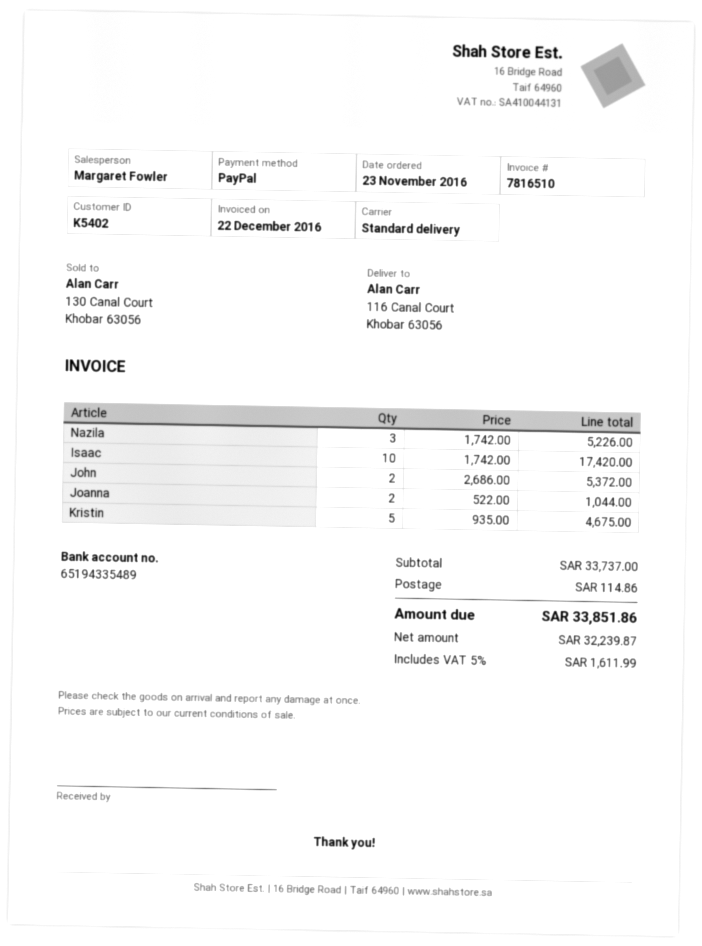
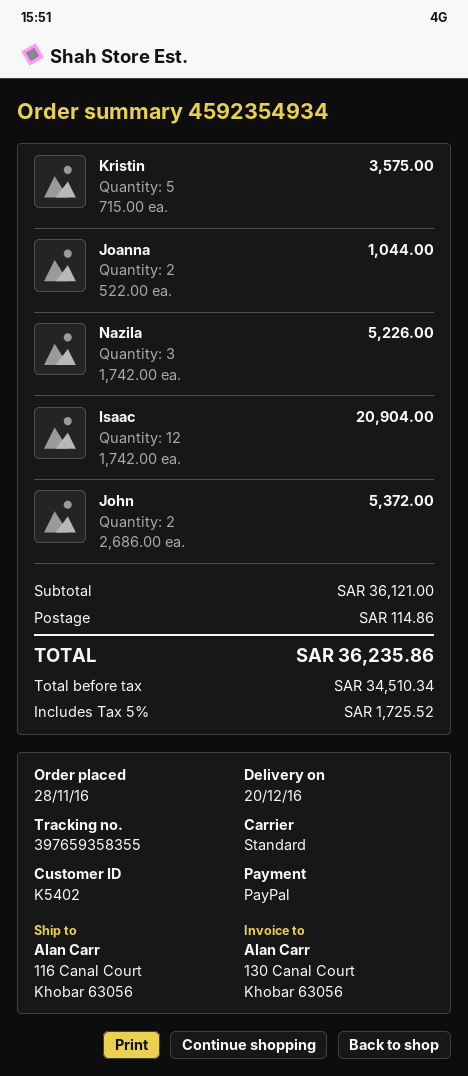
order date: 2016-11-23 -> 2016-11-28
Isaac: 10 x 1742.00 = 17420.00 -> 12 x 1742.00 = 20904.00
Kristin: 5 x 935.00 = 4675.00 -> 5 x 715.00 = 3575.00
subtotal: 33737.00 -> 36121.00
net: 32239.87 -> 34510.34
tax: 5% = 1611.99 -> 5% = 1725.52
total: 33851.86 -> 36235.86

